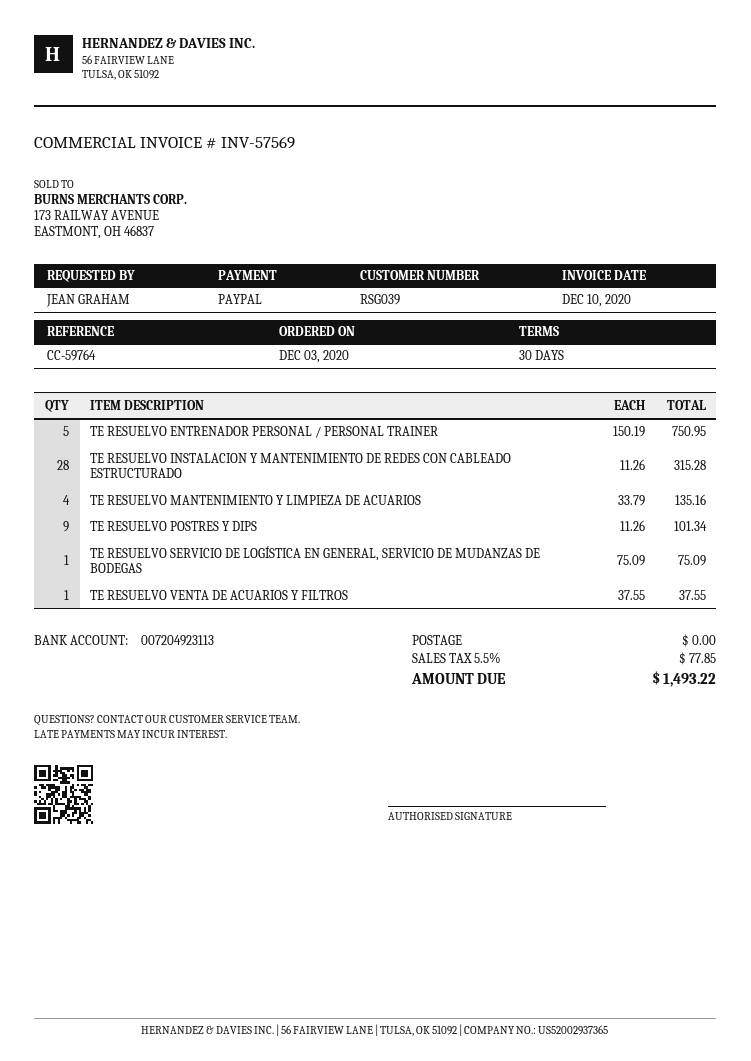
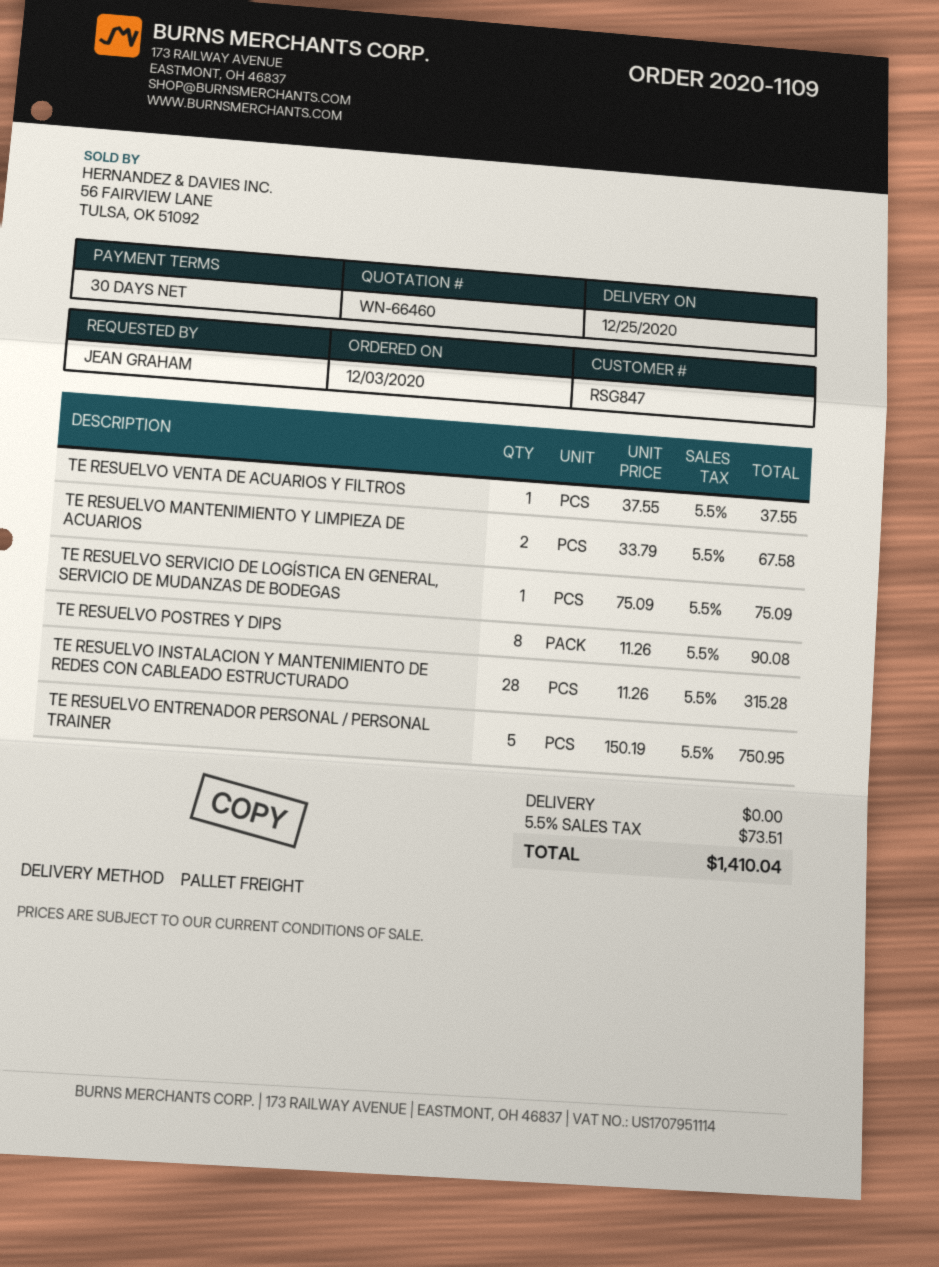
customer number: RSG039 -> RSG847
TE RESUELVO MANTENIMIENTO Y LIMPIEZA DE ACUARIOS: 4 x 33.79 = 135.16 -> 2 x 33.79 = 67.58
TE RESUELVO POSTRES Y DIPS: 9 x 11.26 = 101.34 -> 8 x 11.26 = 90.08
tax: 5.5% = 77.85 -> 5.5% = 73.51
total: 1493.22 -> 1410.04

